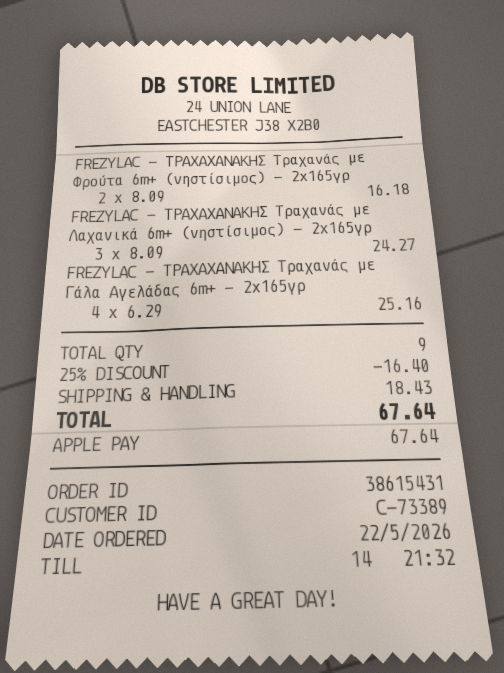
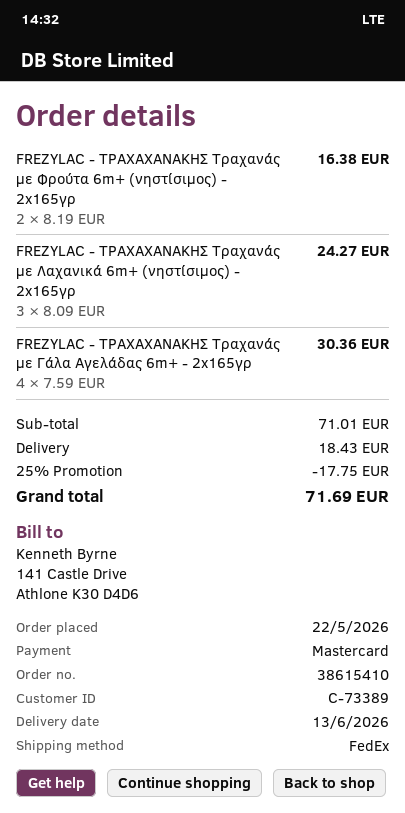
order number: 38615431 -> 38615410
payment method: Apple Pay -> Mastercard
FREZYLAC - ΤΡΑΧΑΧΑΝΑΚΗΣ Τραχανάς με Φρούτα 6m+ (νηστίσιμος) - 2x165γρ: 2 x 8.09 = 16.18 -> 2 x 8.19 = 16.38
FREZYLAC - ΤΡΑΧΑΧΑΝΑΚΗΣ Τραχανάς με Γάλα Αγελάδας 6m+ - 2x165γρ: 4 x 6.29 = 25.16 -> 4 x 7.59 = 30.36
discount: 25% = 16.40 -> 25% = 17.75
total: 67.64 -> 71.69

